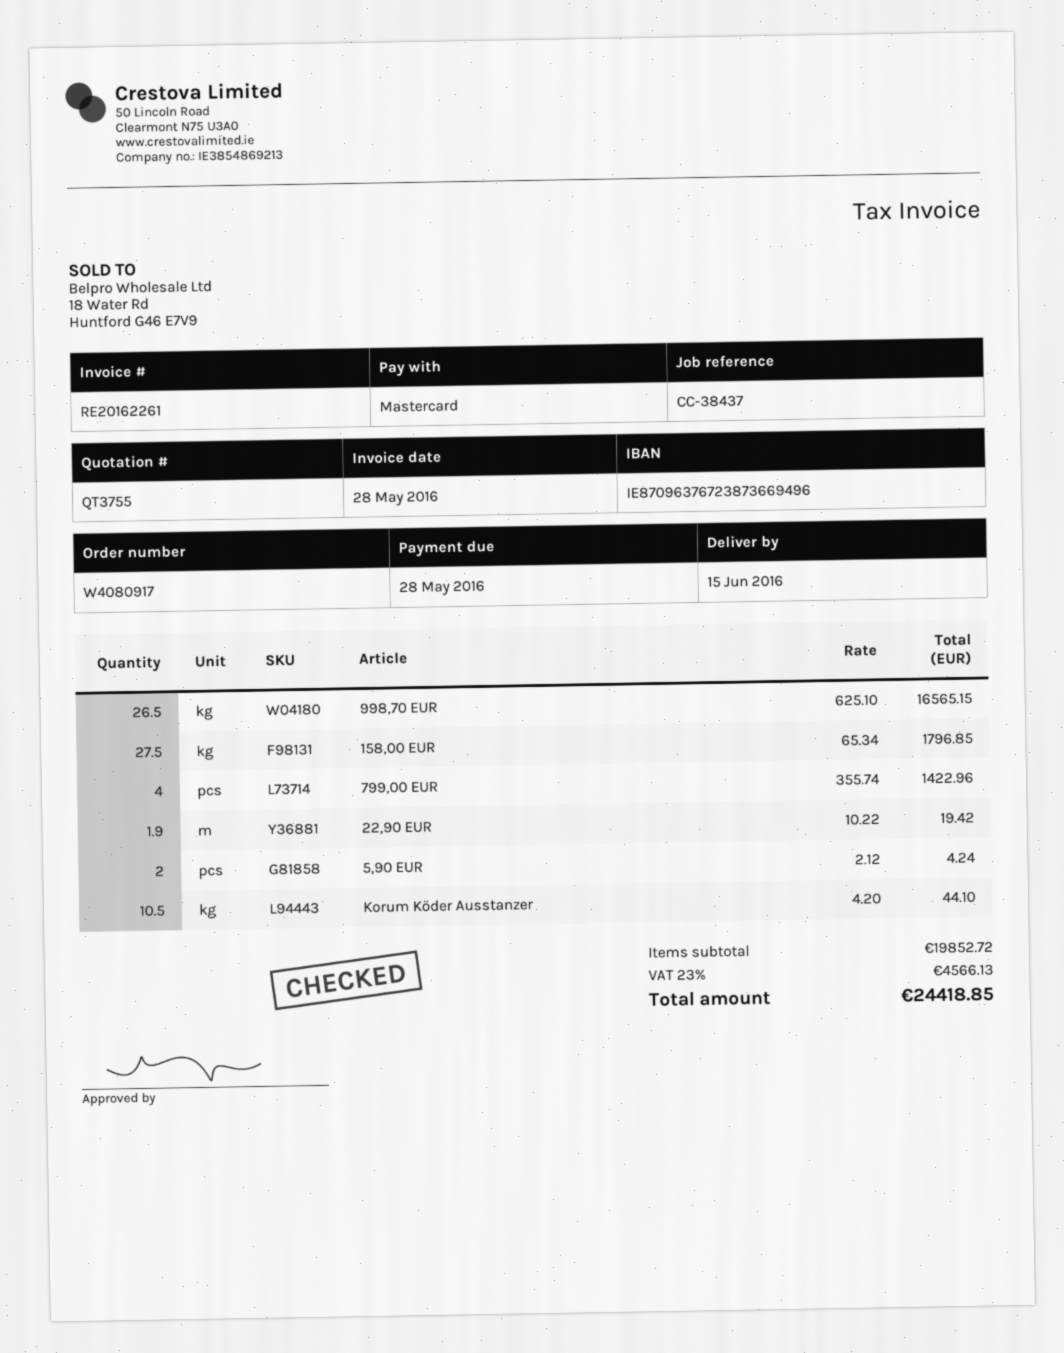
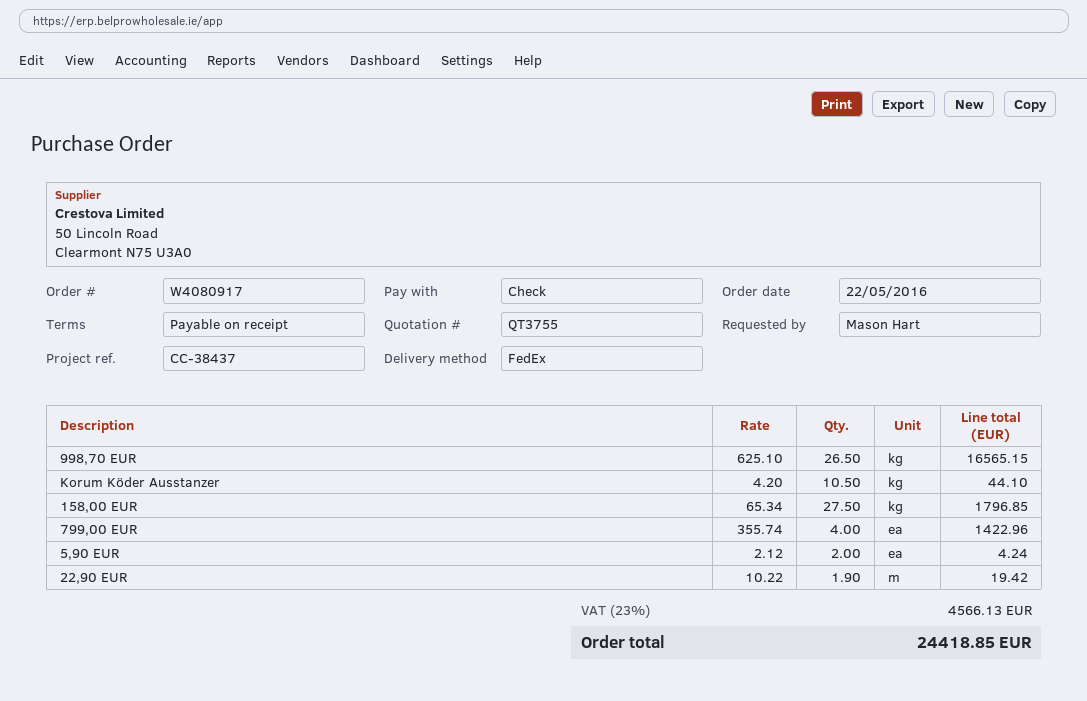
payment method: Mastercard -> cheque

